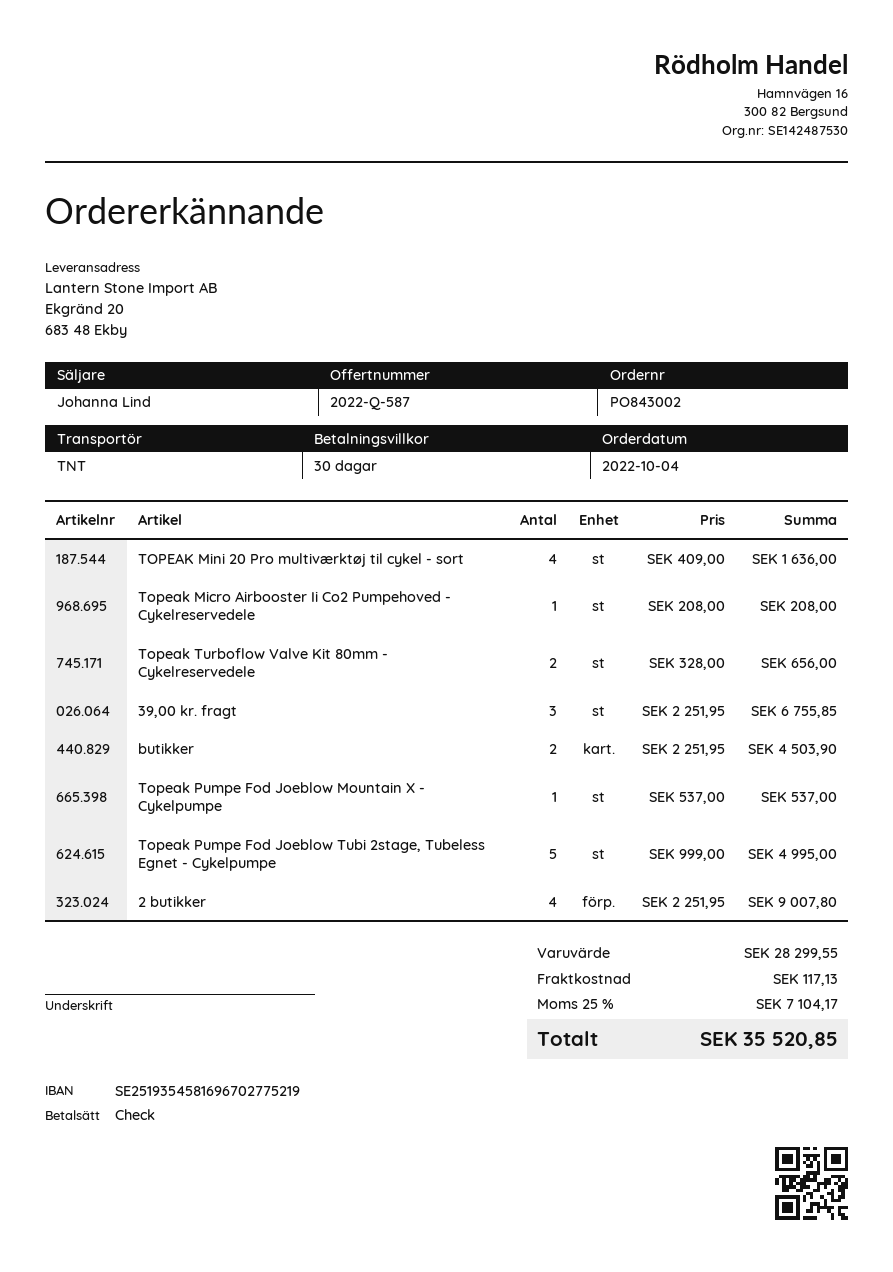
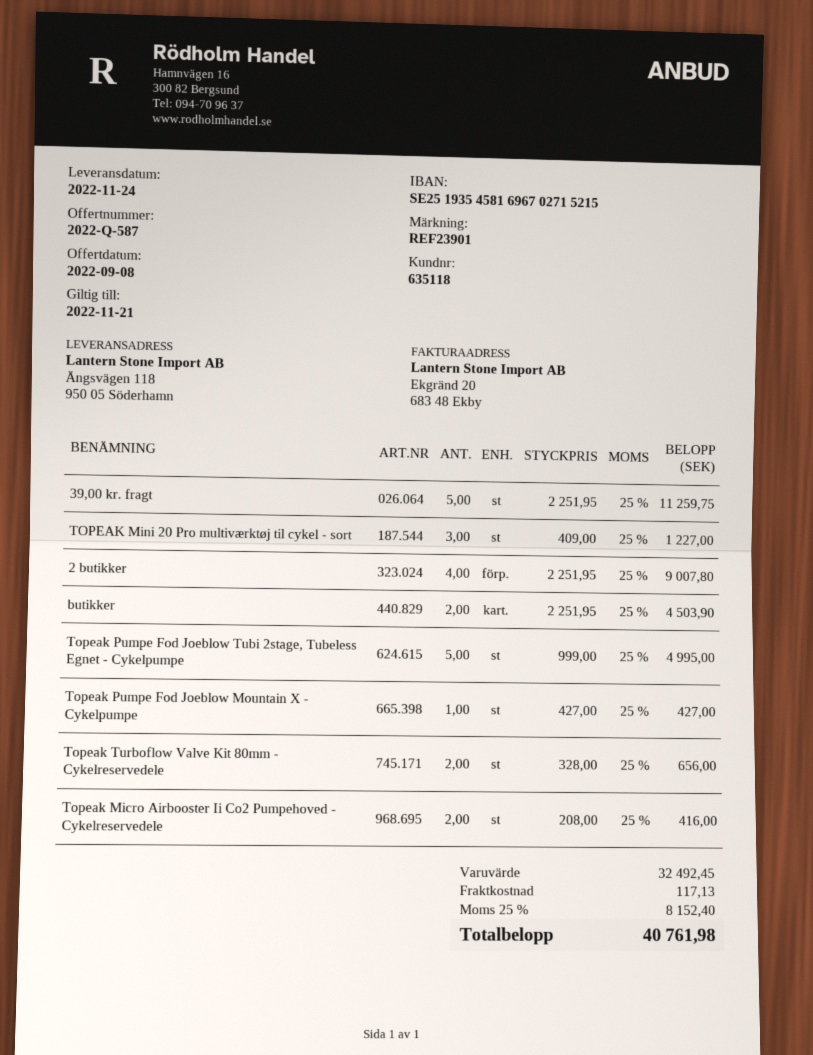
bank account: SE2519354581696702775219 -> SE2519354581696702715215
ship to: Ekgränd 20, 683 48 Ekby -> Ängsvägen 118, 950 05 Söderhamn
TOPEAK Mini 20 Pro multiværktøj til cykel - sort: 4 x 409.00 = 1636.00 -> 3 x 409.00 = 1227.00
Topeak Micro Airbooster Ii Co2 Pumpehoved - Cykelreservedele: 1 x 208.00 = 208.00 -> 2 x 208.00 = 416.00
39,00 kr. fragt: 3 x 2251.95 = 6755.85 -> 5 x 2251.95 = 11259.75
Topeak Pumpe Fod Joeblow Mountain X - Cykelpumpe: 1 x 537.00 = 537.00 -> 1 x 427.00 = 427.00
subtotal: 28299.55 -> 32492.45
tax: 25% = 7104.17 -> 25% = 8152.40
total: 35520.85 -> 40761.98

